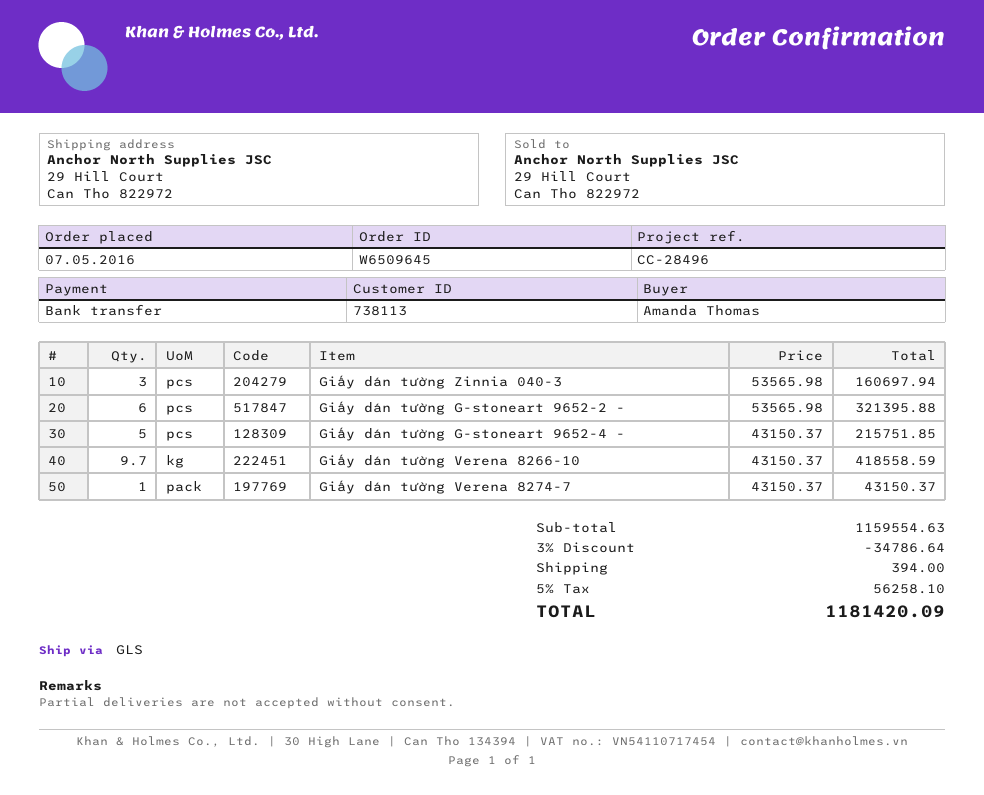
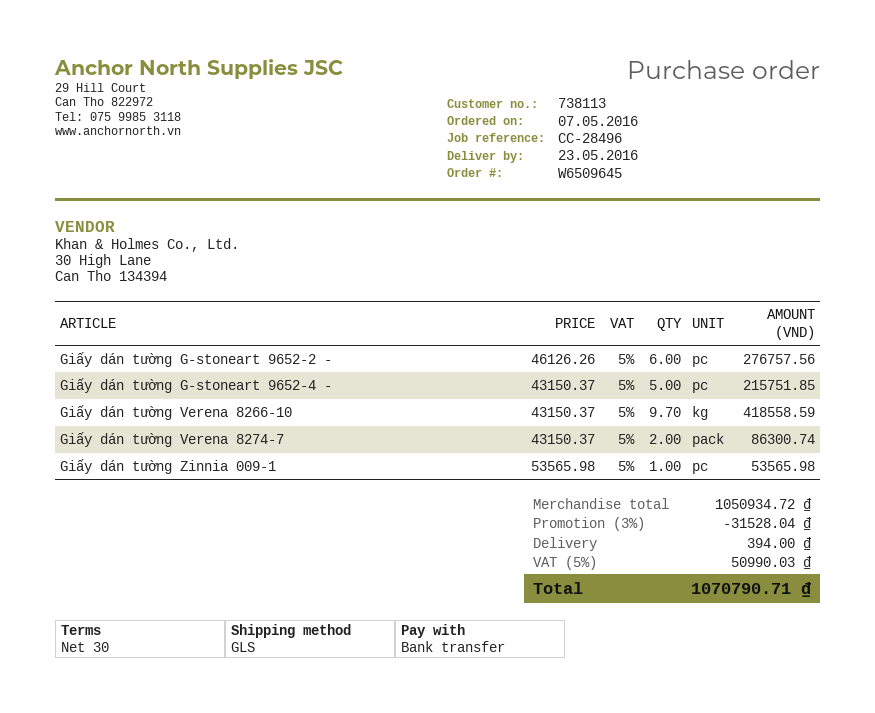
Giấy dán tường Zinnia 040-3: 3 x 53565.98 = 160697.94 -> none
Giấy dán tường G-stoneart 9652-2 -: 6 x 53565.98 = 321395.88 -> 6 x 46126.26 = 276757.56
Giấy dán tường Verena 8274-7: 1 x 43150.37 = 43150.37 -> 2 x 43150.37 = 86300.74
Giấy dán tường Zinnia 009-1: none -> 1 x 53565.98 = 53565.98
subtotal: 1159554.63 -> 1050934.72
discount: 3% = 34786.64 -> 3% = 31528.04
tax: 5% = 56258.10 -> 5% = 50990.03
total: 1181420.09 -> 1070790.71

